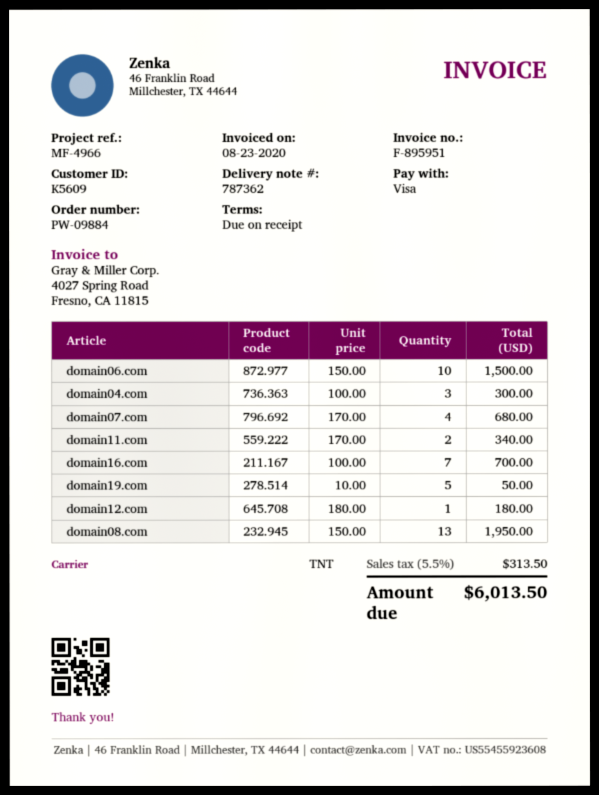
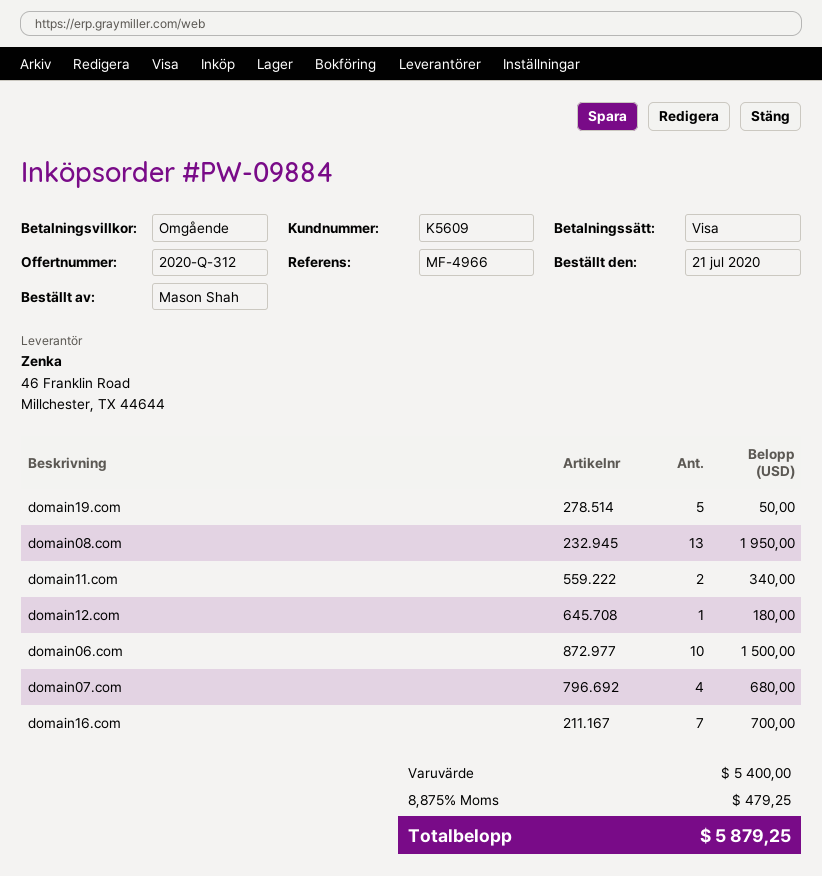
domain04.com: 3 for 300.00 -> none
tax: 5.5% = 313.50 -> 8.875% = 479.25
total: 6013.50 -> 5879.25

